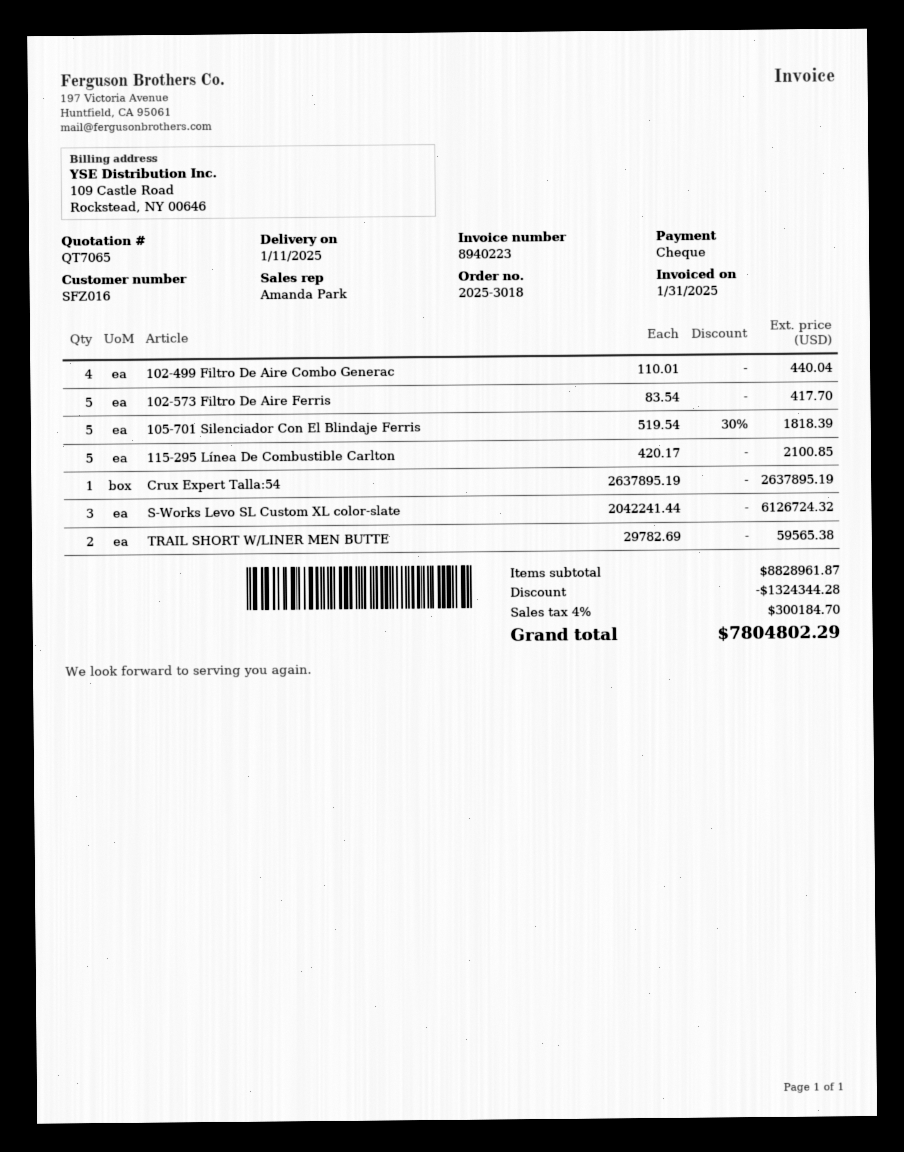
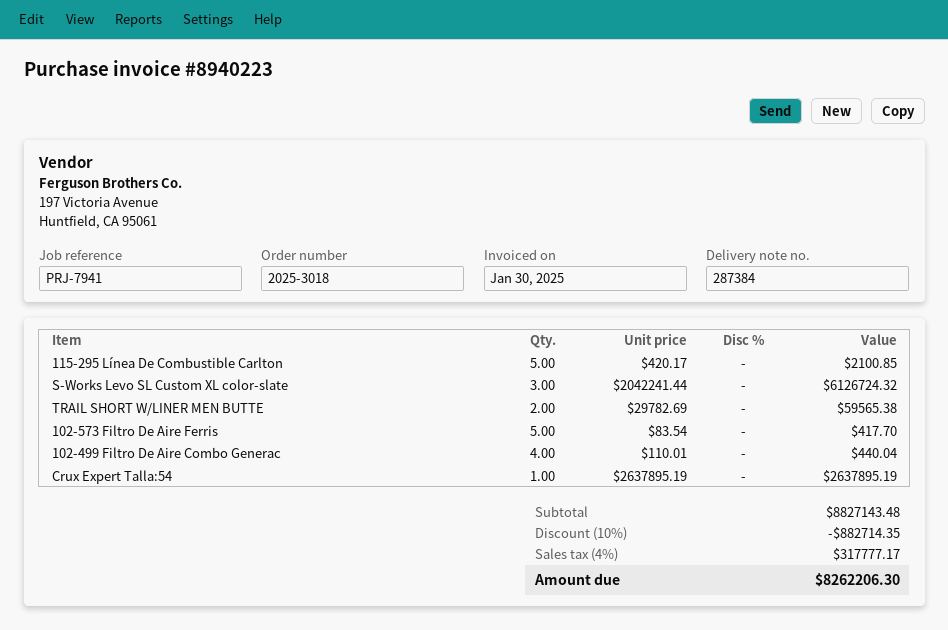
invoice date: 2025-01-31 -> 2025-01-30
105-701 Silenciador Con El Blindaje Ferris: 5 x 519.54 - 30% = 1818.39 -> none
subtotal: 8828961.87 -> 8827143.48
discount: 1324344.28 -> 882714.35
tax: 4% = 300184.70 -> 4% = 317777.17
total: 7804802.29 -> 8262206.30

